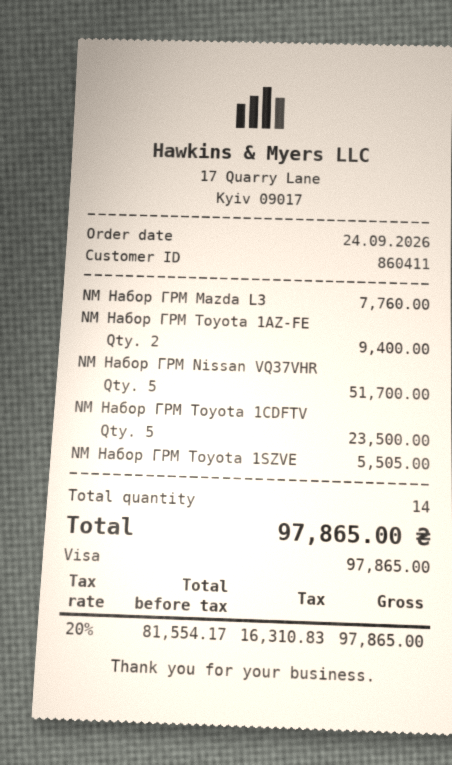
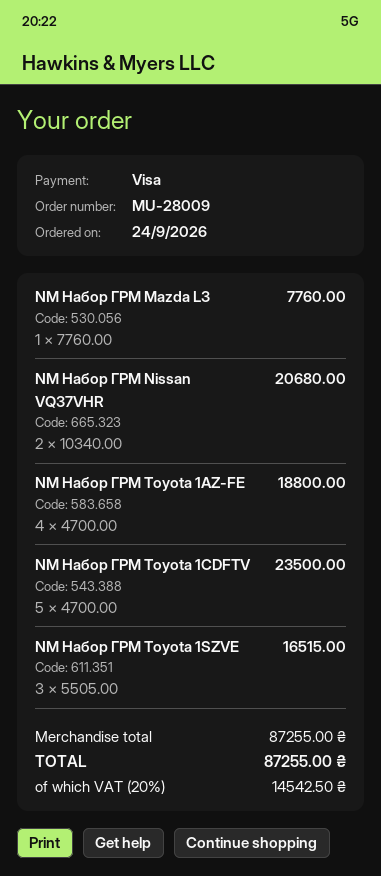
NM Набор ГРМ Toyota 1AZ-FE: 2 for 9400.00 -> 4 for 18800.00
NM Набор ГРМ Nissan VQ37VHR: 5 for 51700.00 -> 2 for 20680.00
NM Набор ГРМ Toyota 1SZVE: 1 for 5505.00 -> 3 for 16515.00
tax: 20% = 16310.83 -> 20% = 14542.50
total: 97865.00 -> 87255.00

